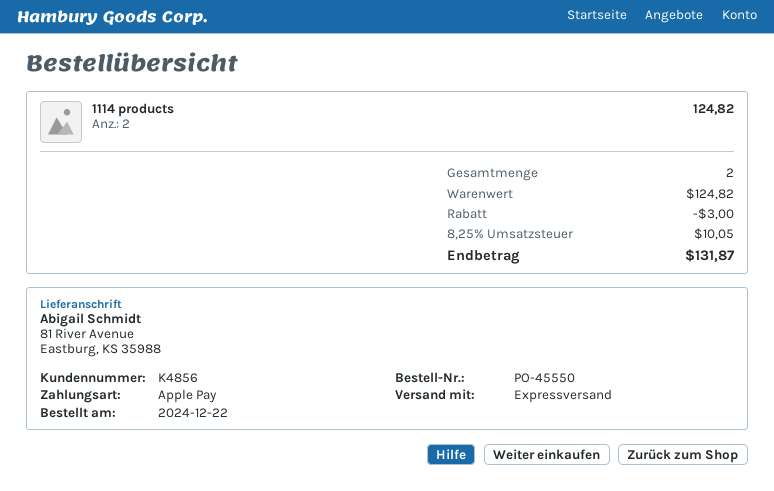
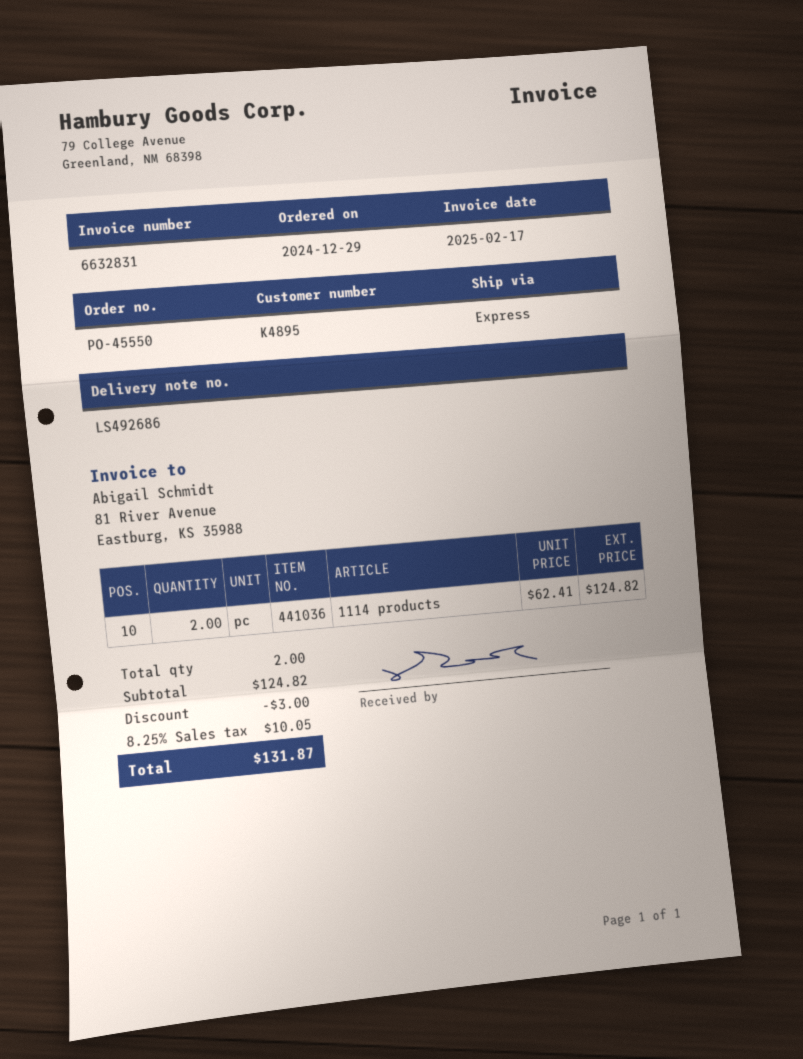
order date: 2024-12-22 -> 2024-12-29
customer number: K4856 -> K4895

